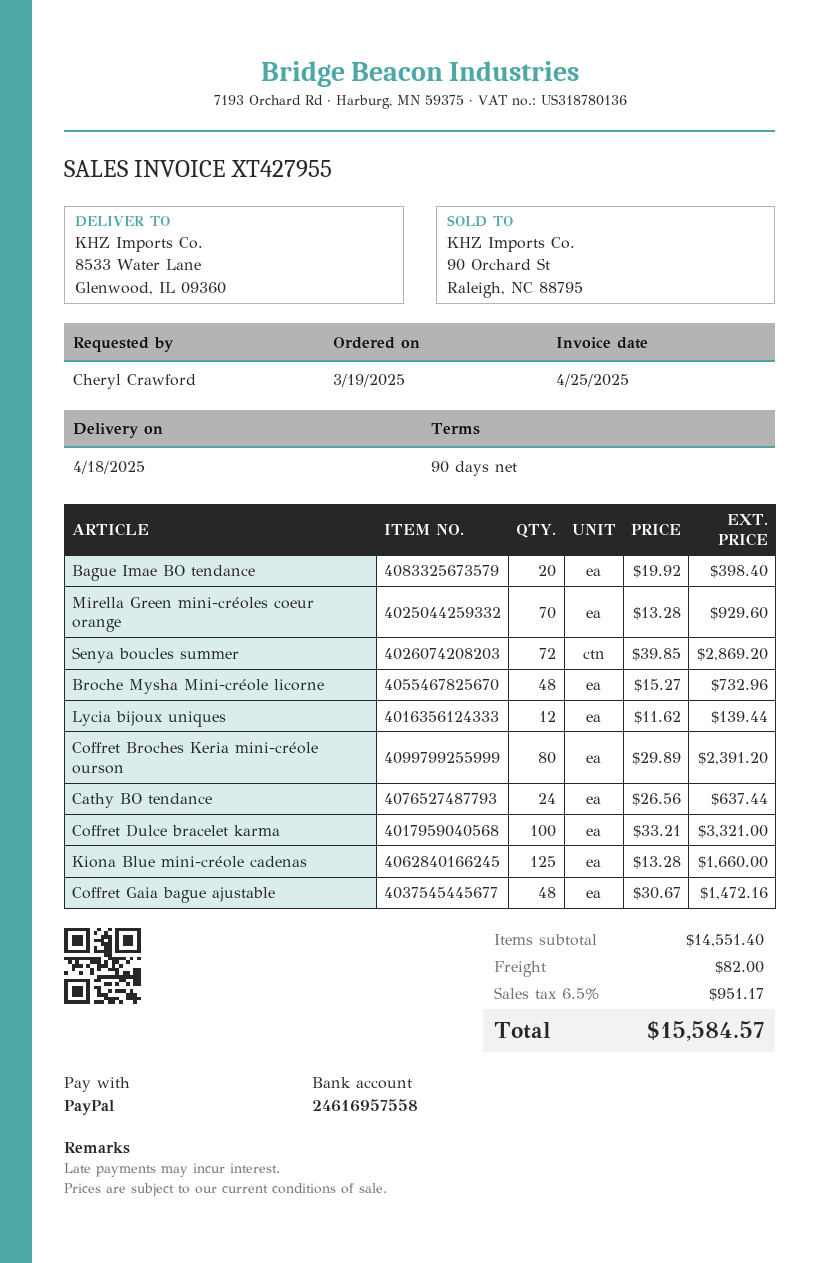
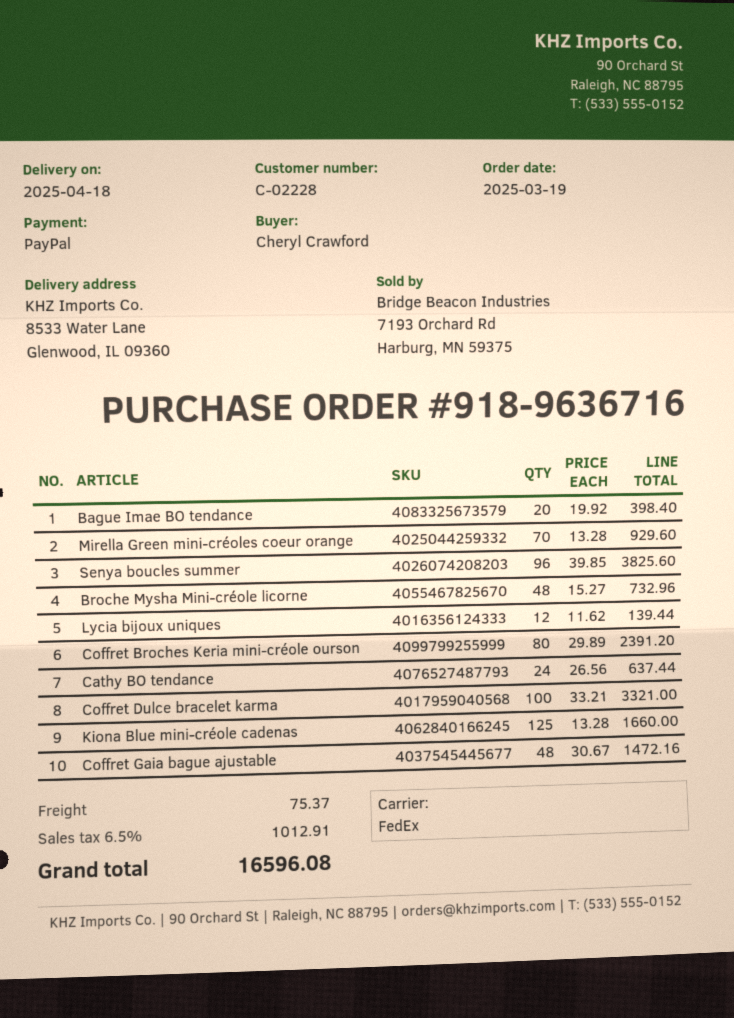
Senya boucles summer: 72 x 39.85 = 2869.20 -> 96 x 39.85 = 3825.60
shipping: 82.00 -> 75.37
tax: 6.5% = 951.17 -> 6.5% = 1012.91
total: 15584.57 -> 16596.08

